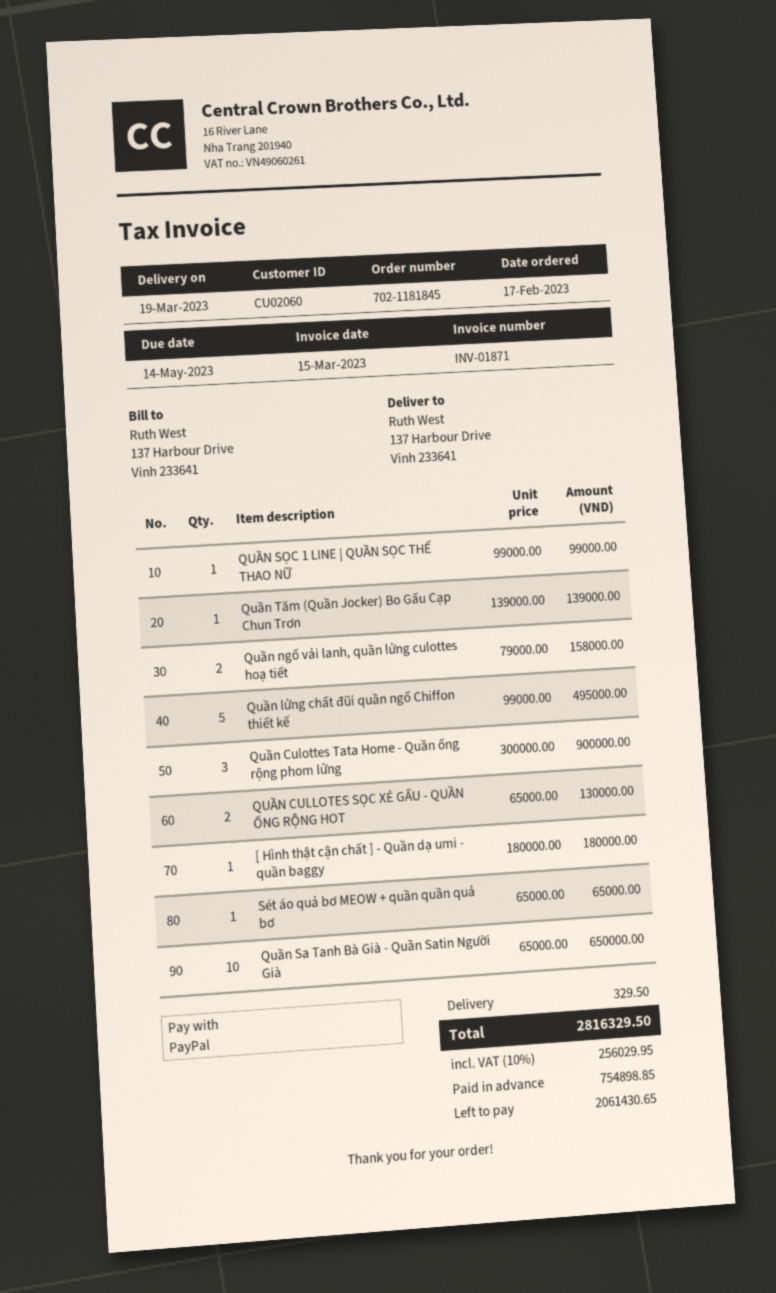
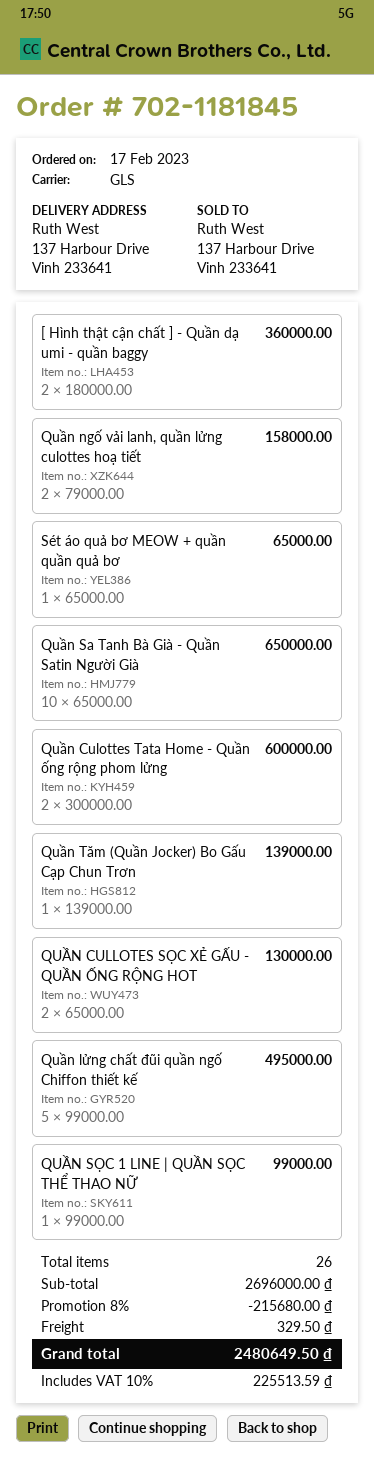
Quần Culottes Tata Home - Quần ống rộng phom lửng: 3 x 300000.00 = 900000.00 -> 2 x 300000.00 = 600000.00
[ Hình thật cận chất ] - Quần dạ umi - quần baggy: 1 x 180000.00 = 180000.00 -> 2 x 180000.00 = 360000.00
discount: none -> 8% = 215680.00
tax: 10% = 256029.95 -> 10% = 225513.59
total: 2816329.50 -> 2480649.50

